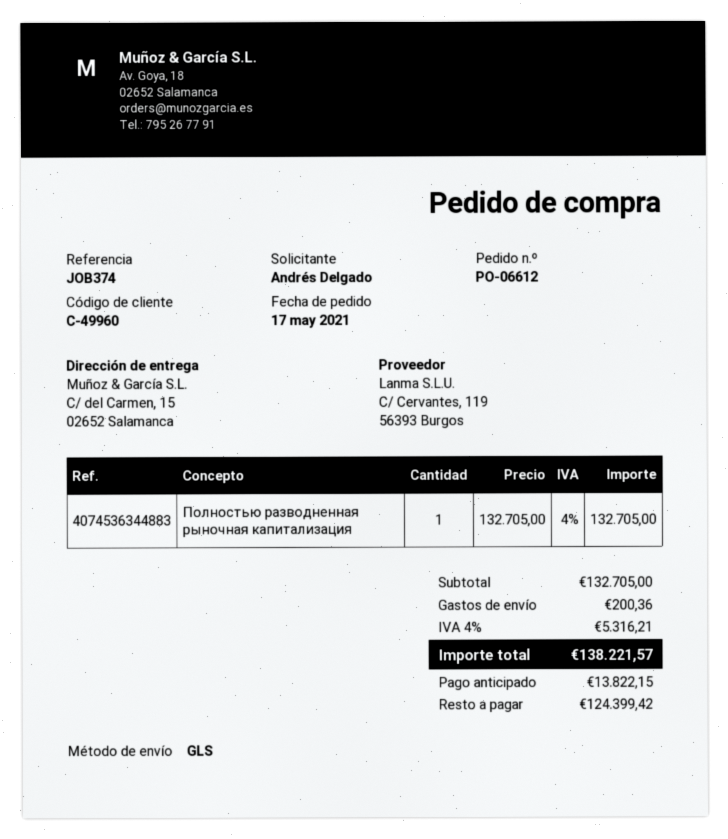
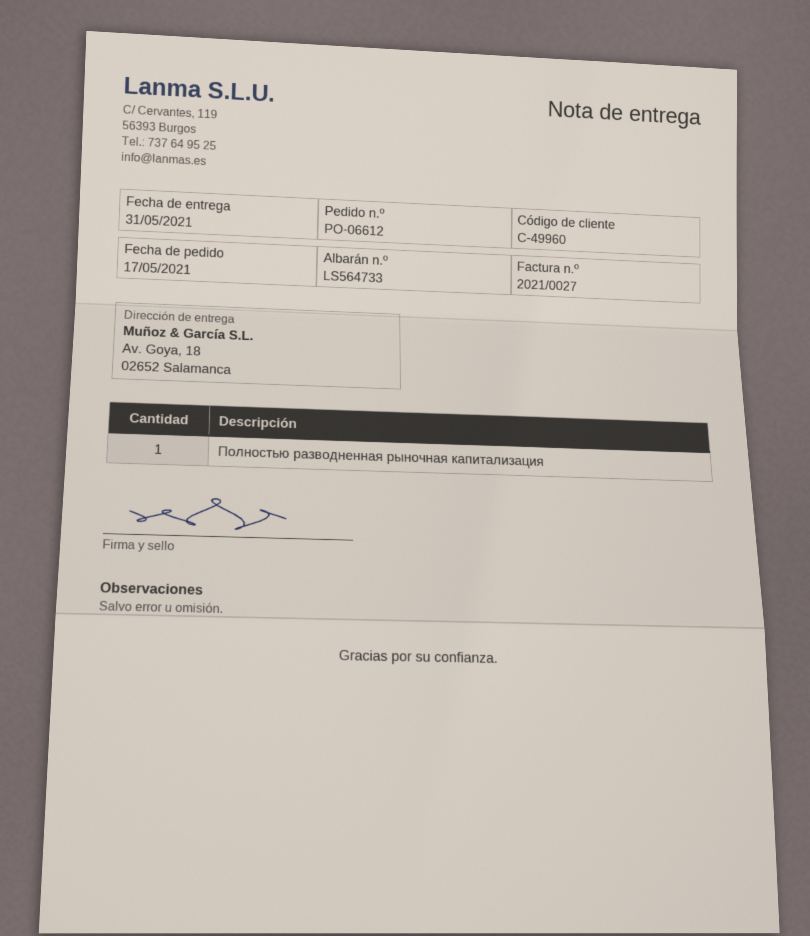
ship to: C/ del Carmen, 15, 02652 Salamanca -> Av. Goya, 18, 02652 Salamanca

